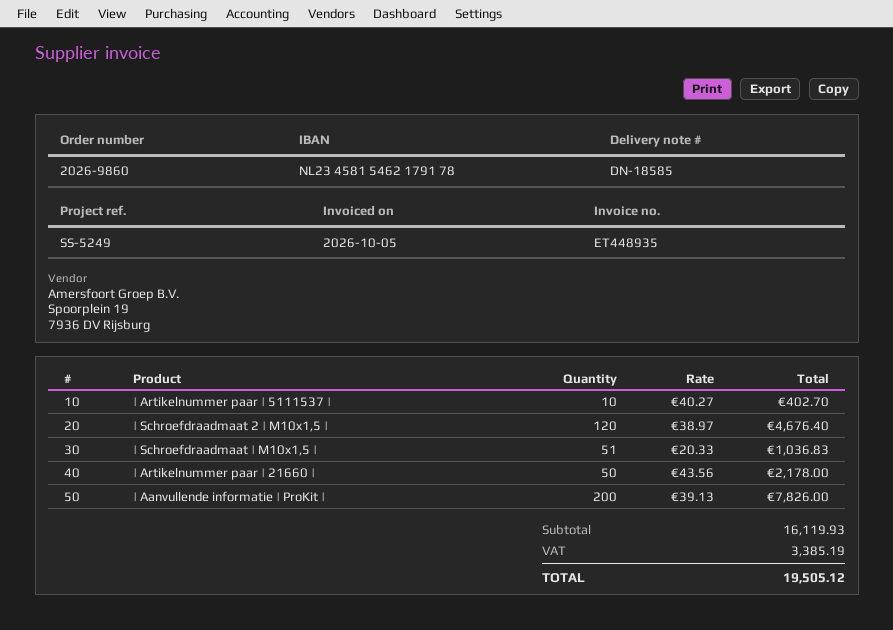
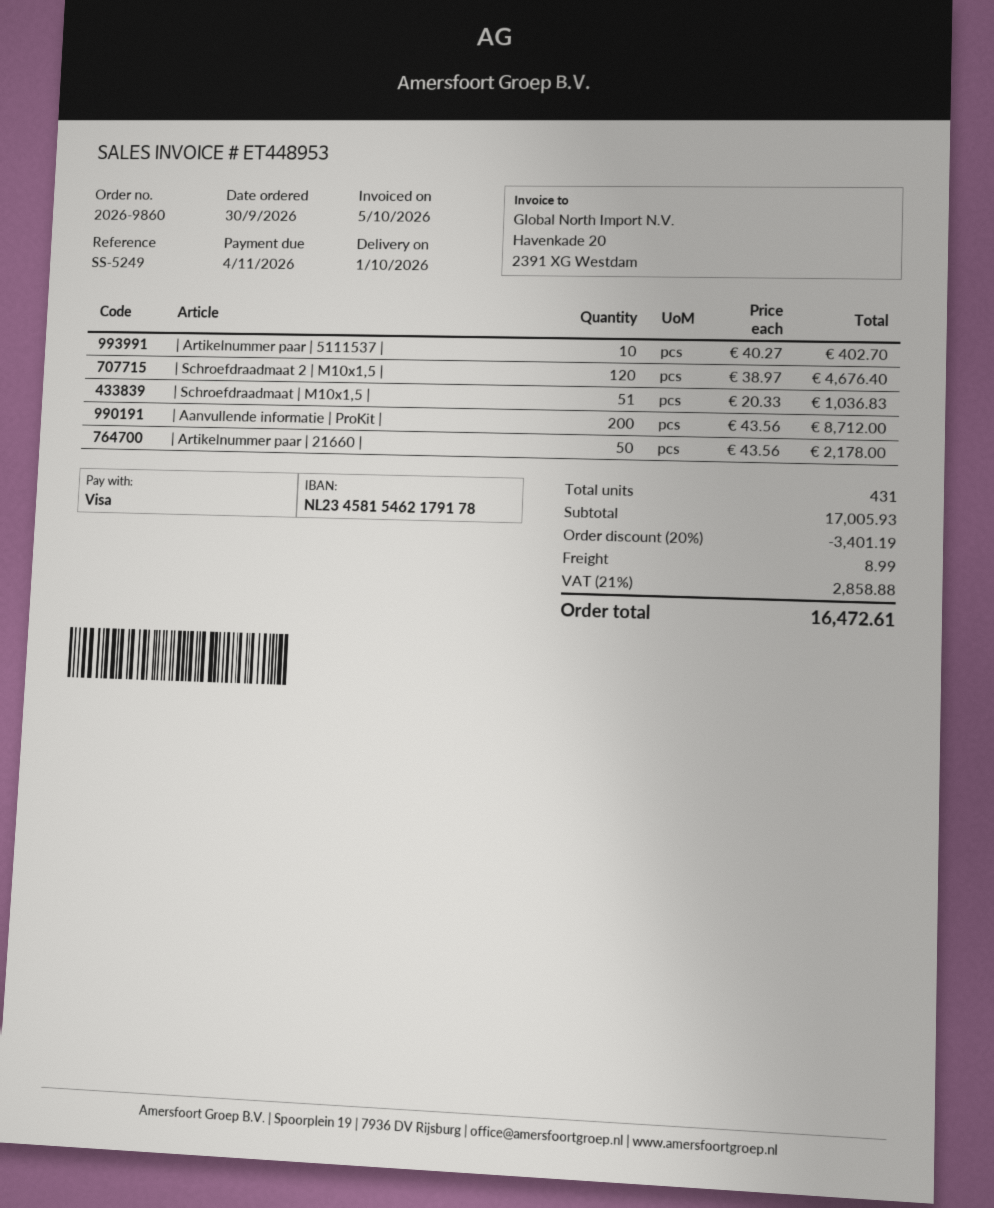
invoice number: ET448935 -> ET448953
| Aanvullende informatie | ProKit |: 200 x 39.13 = 7826.00 -> 200 x 43.56 = 8712.00
subtotal: 16119.93 -> 17005.93
discount: none -> 20% = 3401.19
shipping: none -> 8.99
tax: 3385.19 -> 2858.88
total: 19505.12 -> 16472.61

